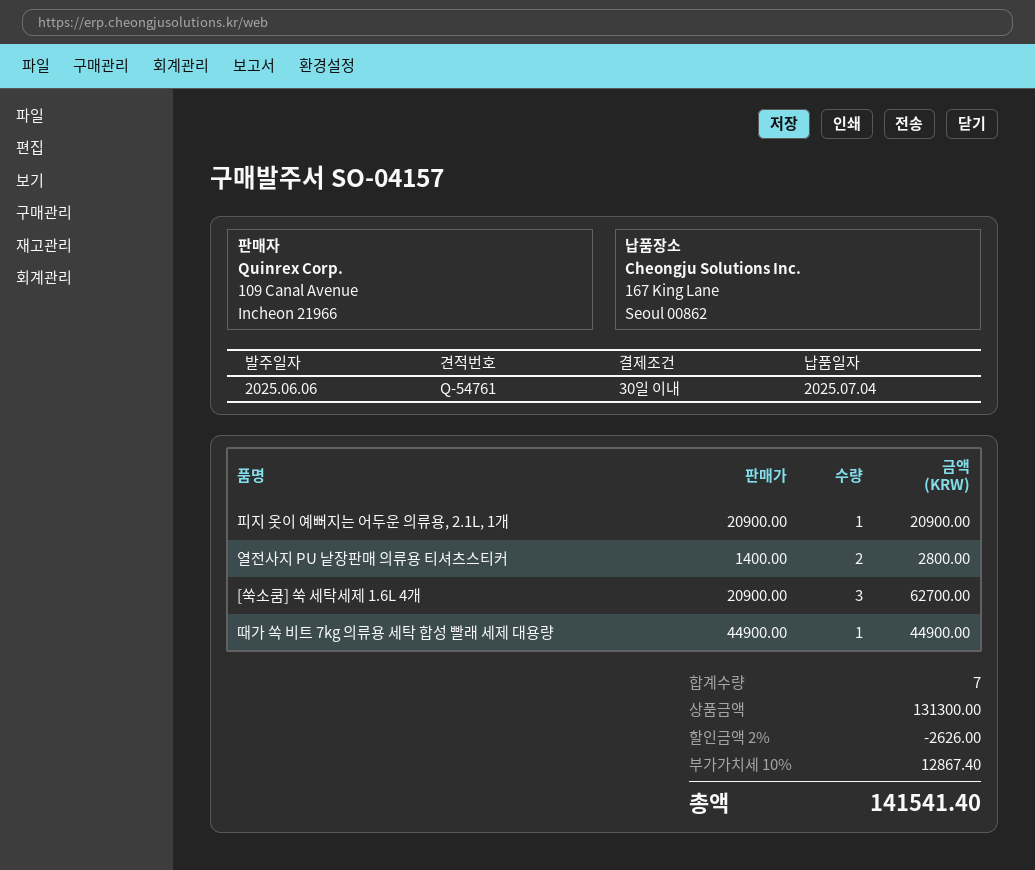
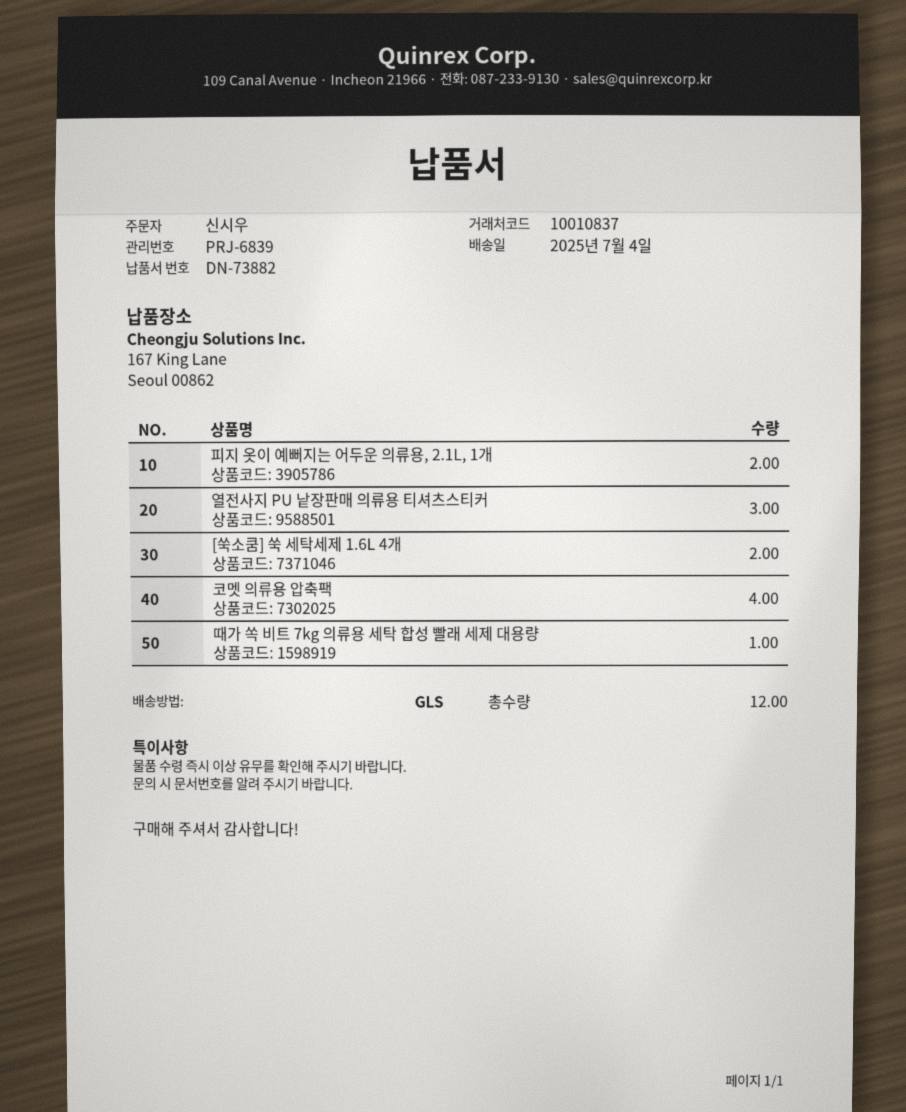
피지 옷이 예뻐지는 어두운 의류용, 2.1L, 1개: 1 -> 2
열전사지 PU 낱장판매 의류용 티셔츠스티커: 2 -> 3
[쑥소쿰] 쑥 세탁세제 1.6L 4개: 3 -> 2
코멧 의류용 압축팩: none -> 4
total quantity: 7 -> 12

